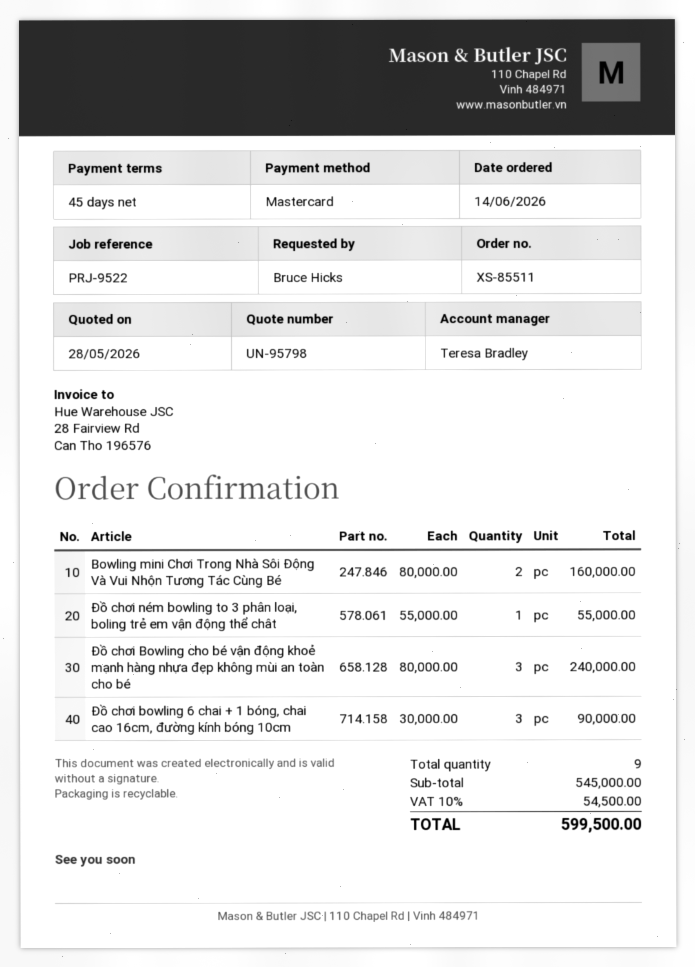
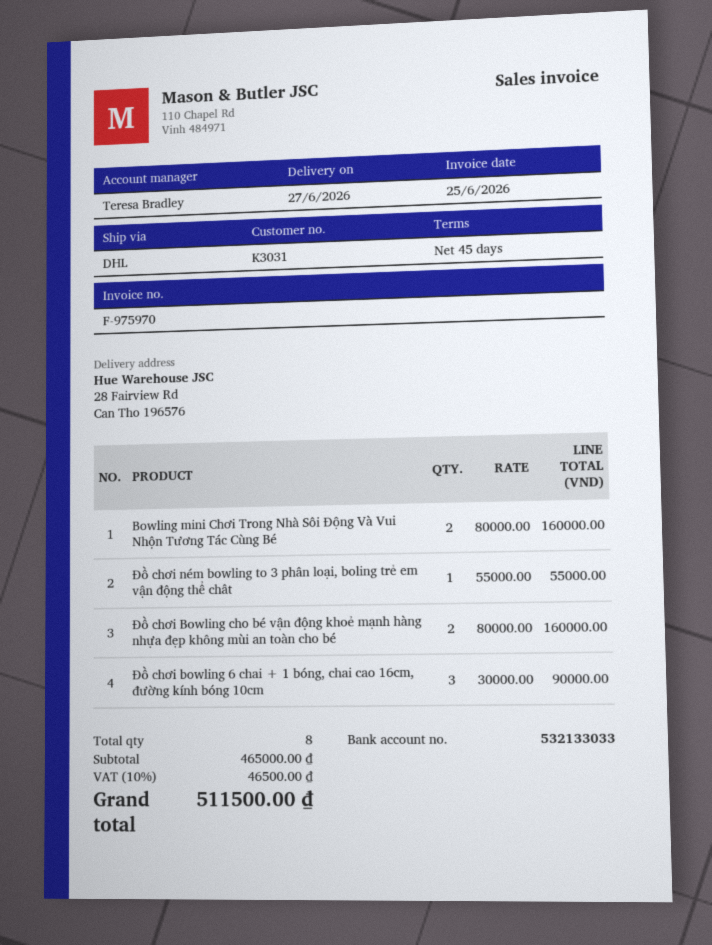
Đồ chơi Bowling cho bé vận động khoẻ mạnh hàng nhựa đẹp không mùi an toàn cho bé: 3 x 80000.00 = 240000.00 -> 2 x 80000.00 = 160000.00
total quantity: 9 -> 8
subtotal: 545000.00 -> 465000.00
tax: 10% = 54500.00 -> 10% = 46500.00
total: 599500.00 -> 511500.00

